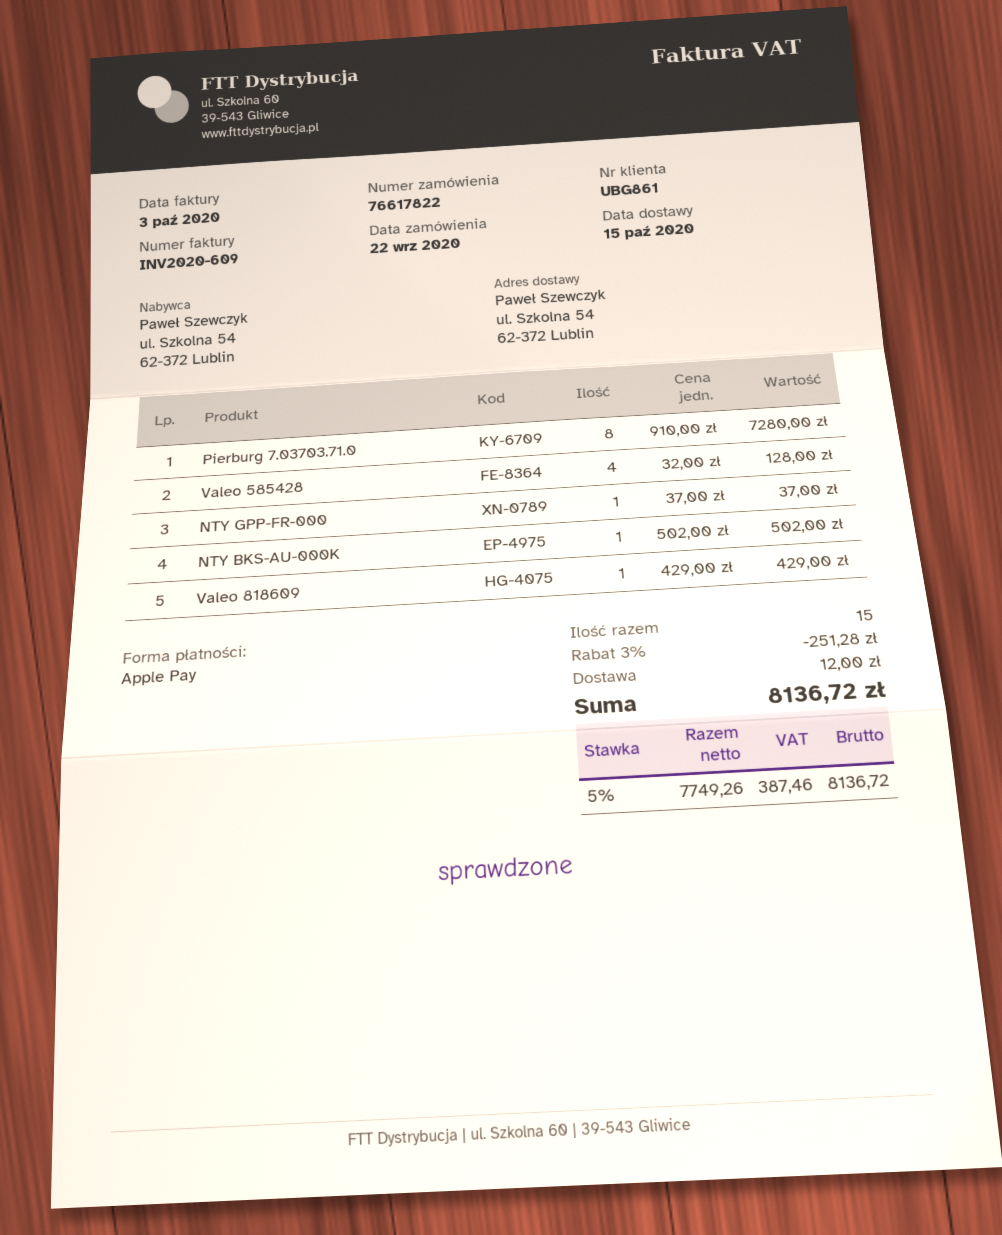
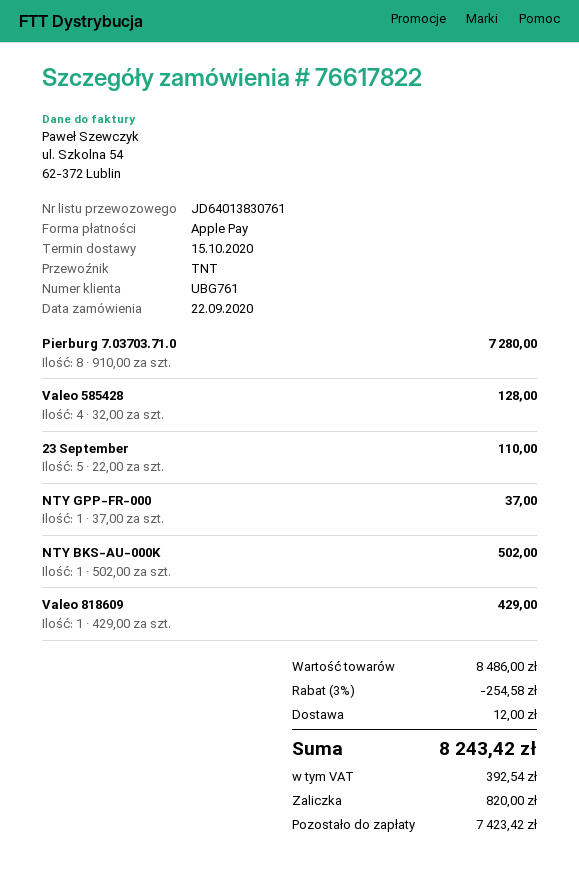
customer number: UBG861 -> UBG761
23 September: none -> 5 x 22.00 = 110.00
discount: 3% = 251.28 -> 3% = 254.58
tax: 387.46 -> 392.54
total: 8136.72 -> 8243.42

